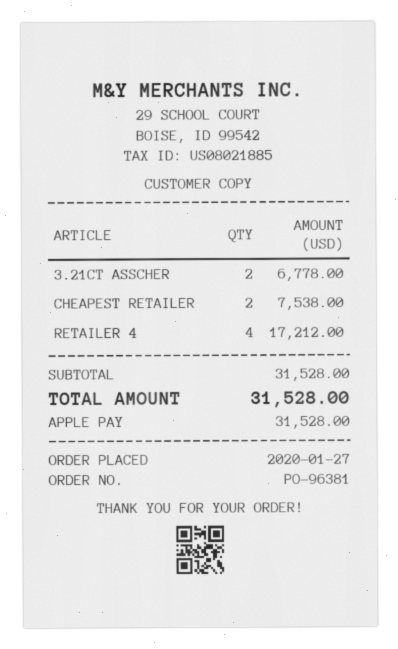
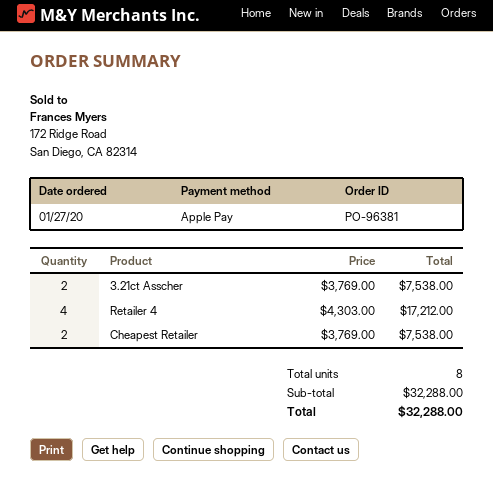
3.21CT ASSCHER: 2 for 6778.00 -> 2 for 7538.00
subtotal: 31528.00 -> 32288.00
total: 31528.00 -> 32288.00

